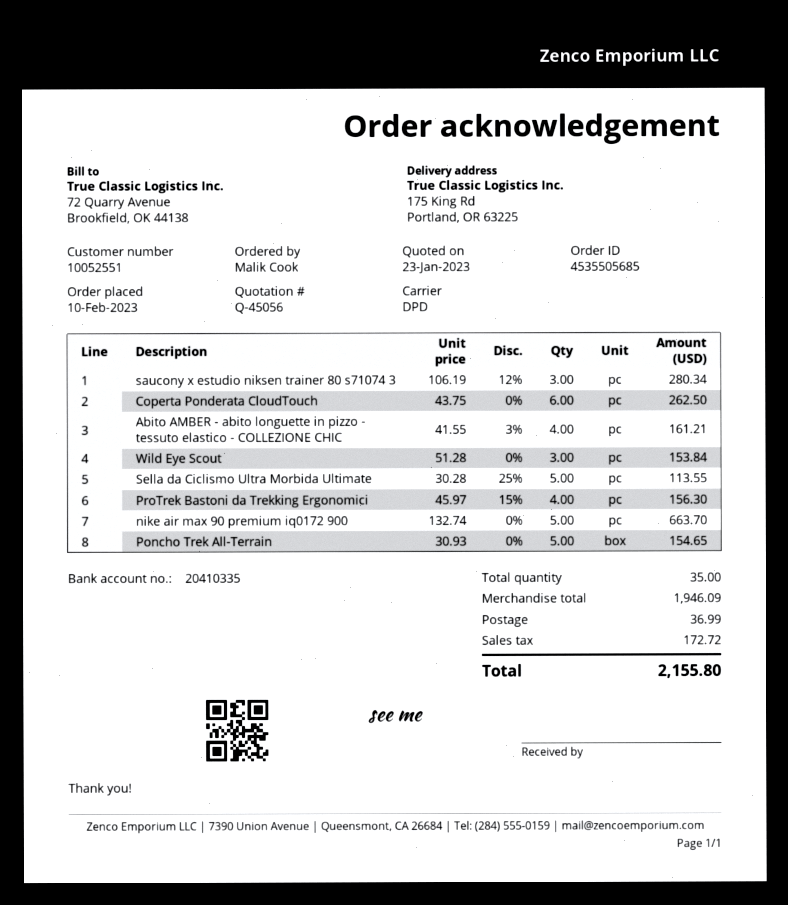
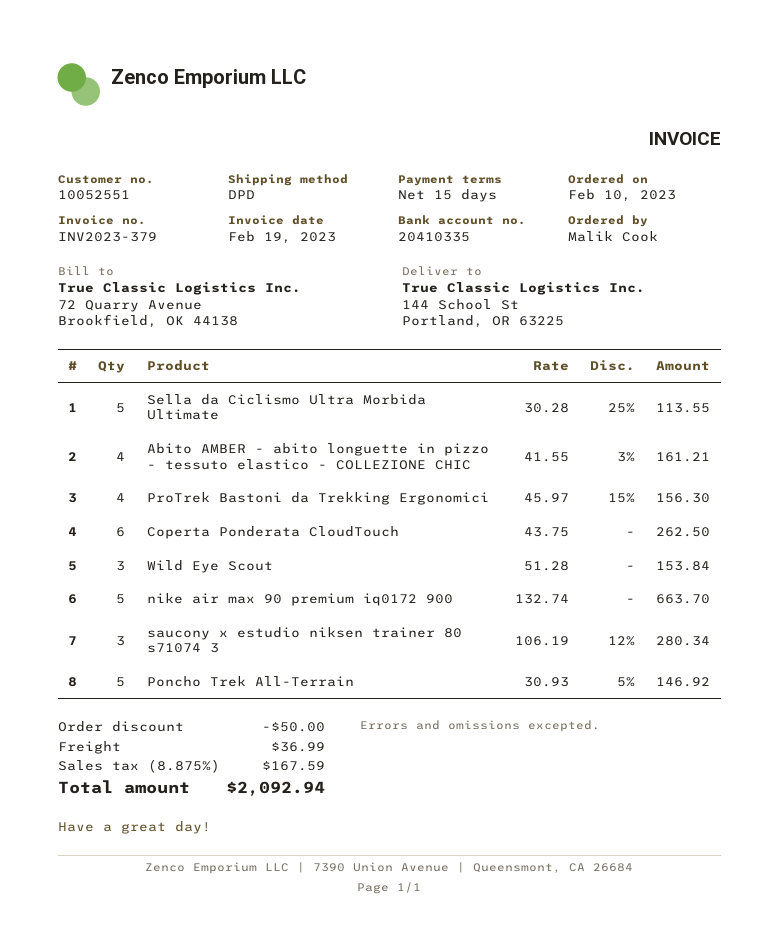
ship to: 175 King Rd, Portland, OR 63225 -> 144 School St, Portland, OR 63225
Poncho Trek All-Terrain: 5 x 30.93 = 154.65 -> 5 x 30.93 - 5% = 146.92
discount: none -> 50.00
tax: 172.72 -> 167.59
total: 2155.80 -> 2092.94

